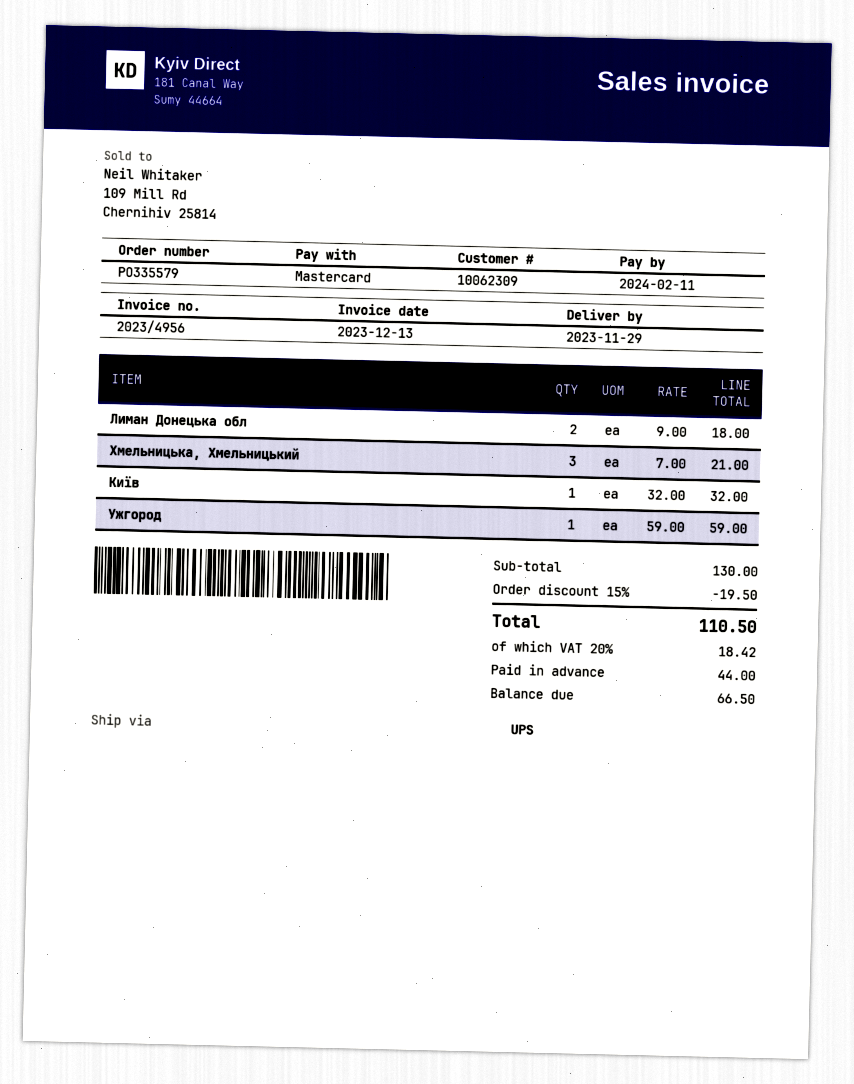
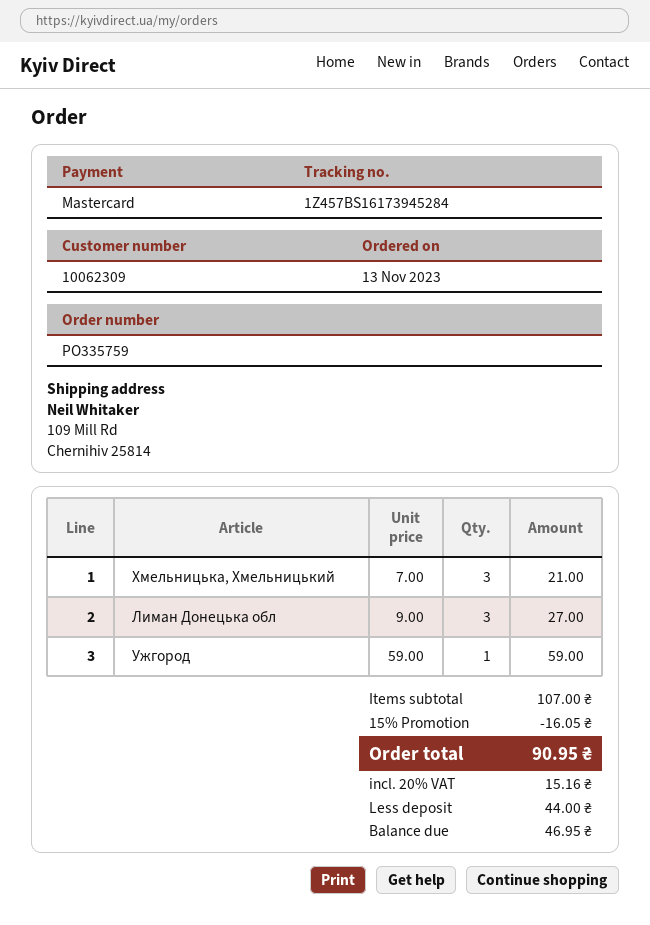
order number: PO335579 -> PO335759
Лиман Донецька обл: 2 x 9.00 = 18.00 -> 3 x 9.00 = 27.00
Київ: 1 x 32.00 = 32.00 -> none
subtotal: 130.00 -> 107.00
discount: 15% = 19.50 -> 15% = 16.05
tax: 20% = 18.42 -> 20% = 15.16
total: 110.50 -> 90.95
balance: 66.50 -> 46.95

